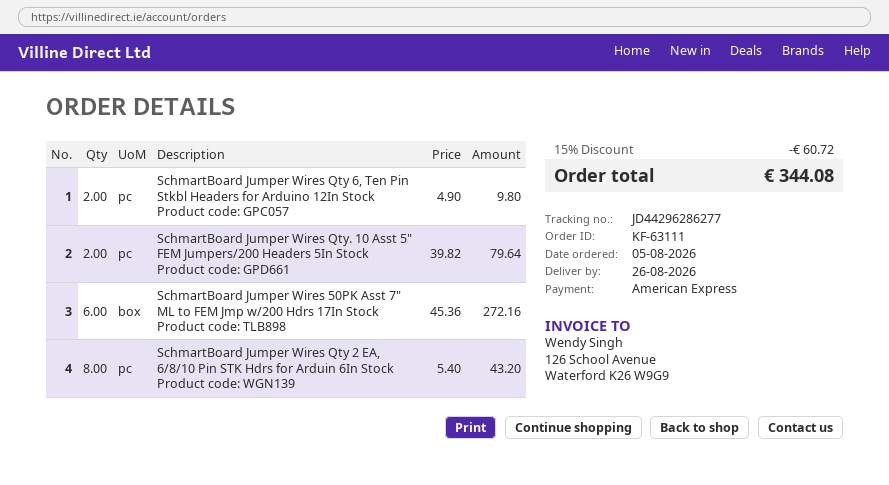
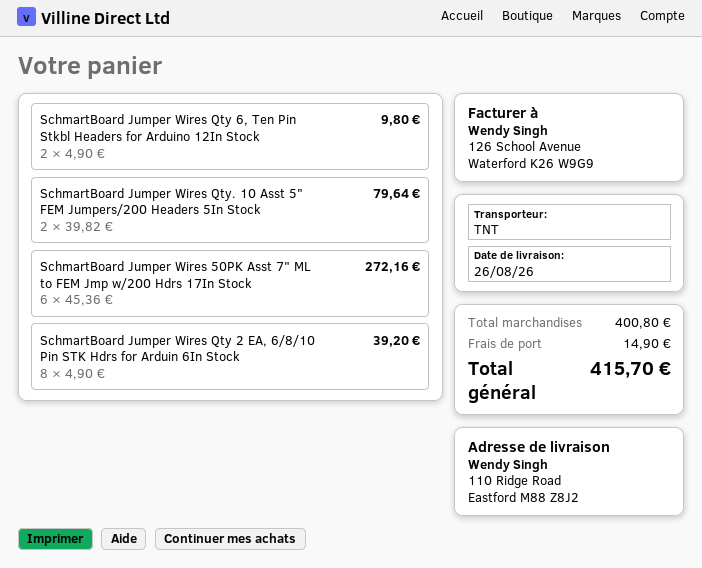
SchmartBoard Jumper Wires Qty 2 EA, 6/8/10 Pin STK Hdrs for Arduin 6In Stock: 8 x 5.40 = 43.20 -> 8 x 4.90 = 39.20
discount: 15% = 60.72 -> none
shipping: none -> 14.90
total: 344.08 -> 415.70

